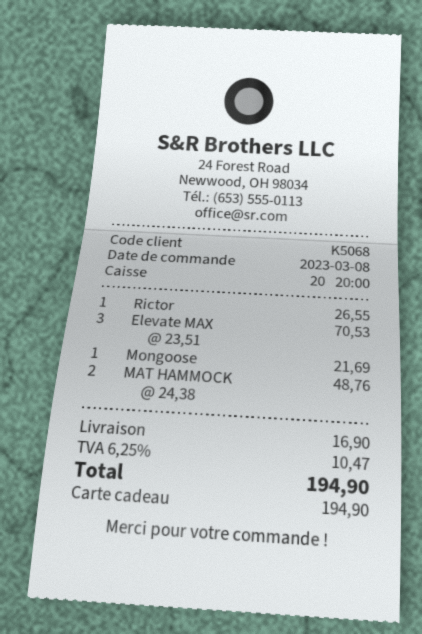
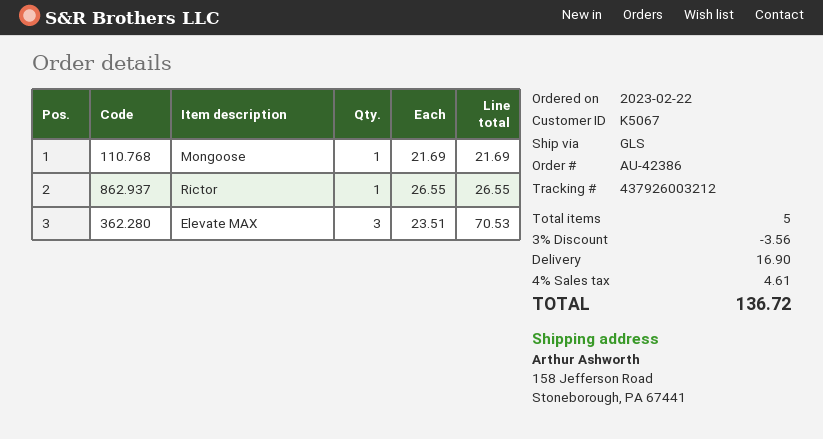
order date: 2023-03-08 -> 2023-02-22
customer number: K5068 -> K5067
MAT HAMMOCK: 2 x 24.38 = 48.76 -> none
discount: none -> 3% = 3.56
tax: 6.25% = 10.47 -> 4% = 4.61
total: 194.90 -> 136.72

